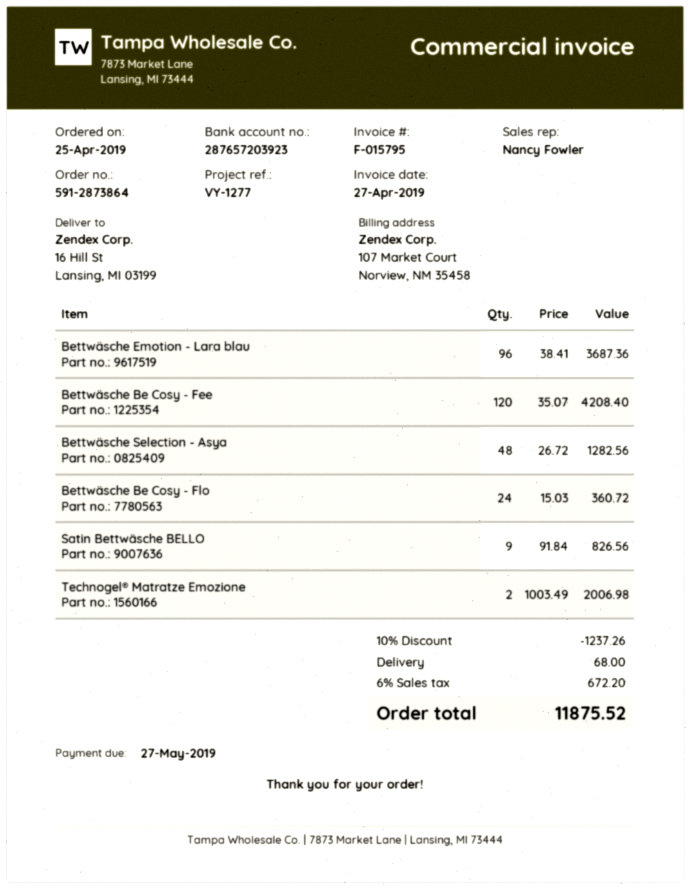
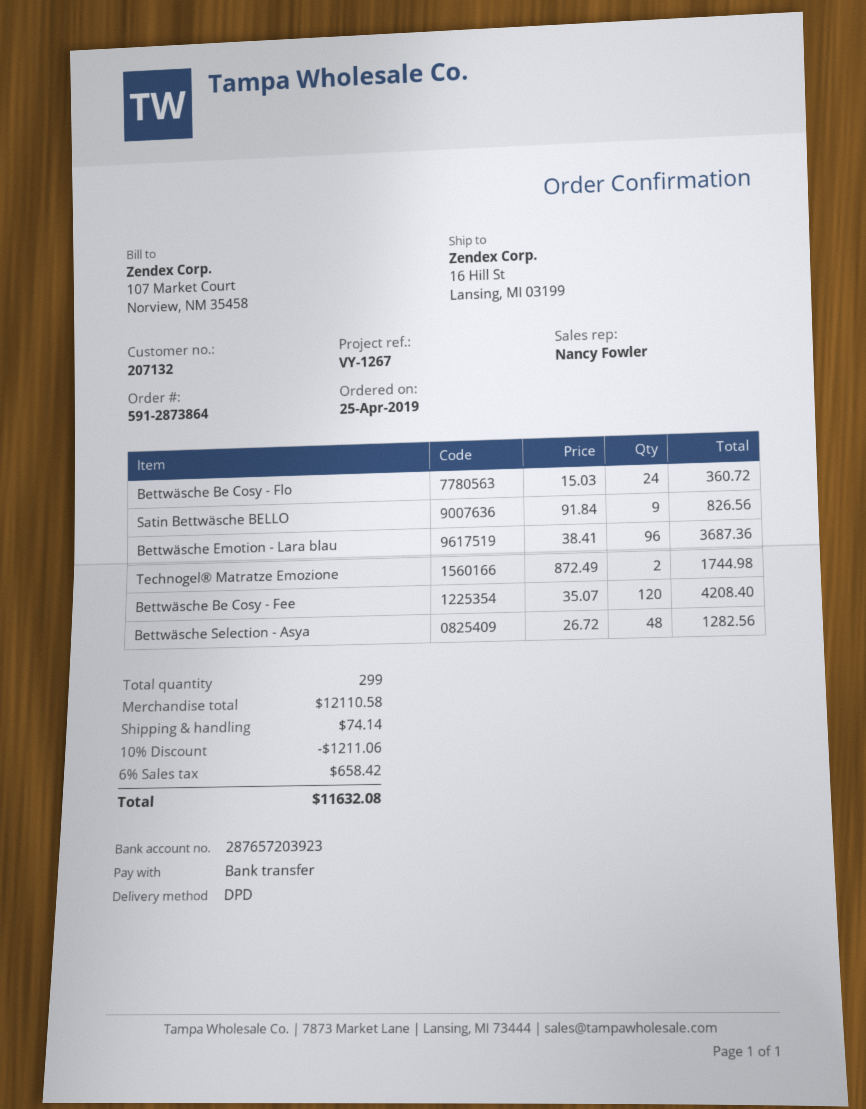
reference: VY-1277 -> VY-1267
Technogel® Matratze Emozione: 2 x 1003.49 = 2006.98 -> 2 x 872.49 = 1744.98
discount: 10% = 1237.26 -> 10% = 1211.06
shipping: 68.00 -> 74.14
tax: 6% = 672.20 -> 6% = 658.42
total: 11875.52 -> 11632.08

